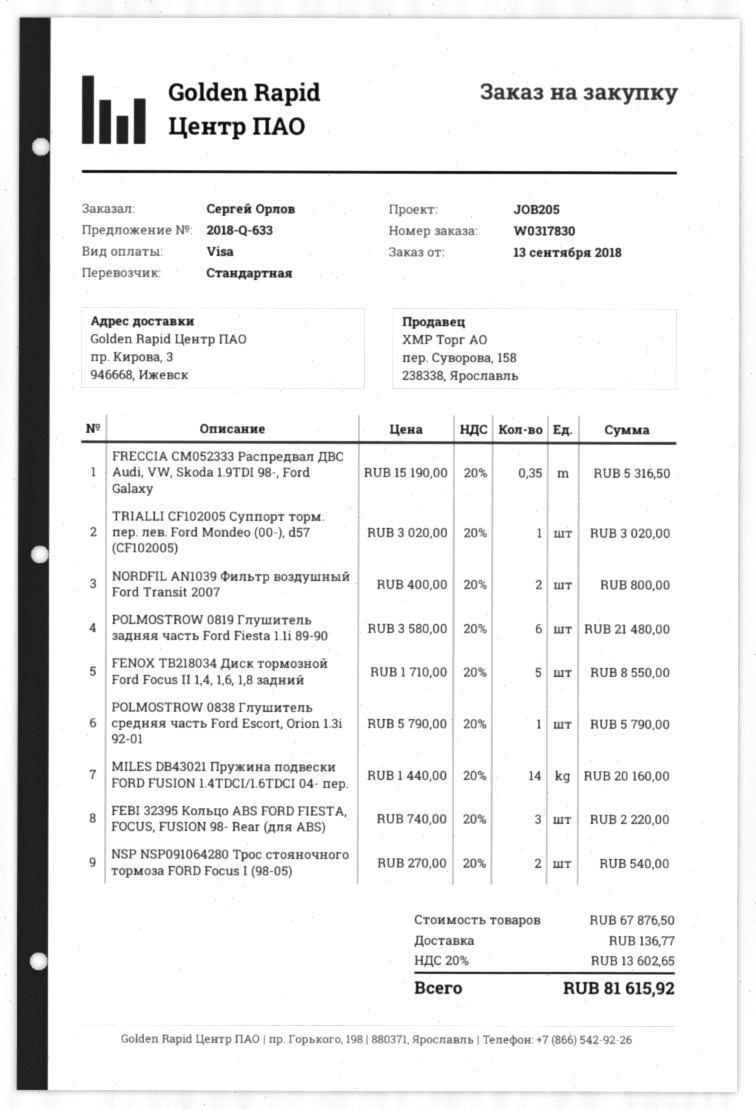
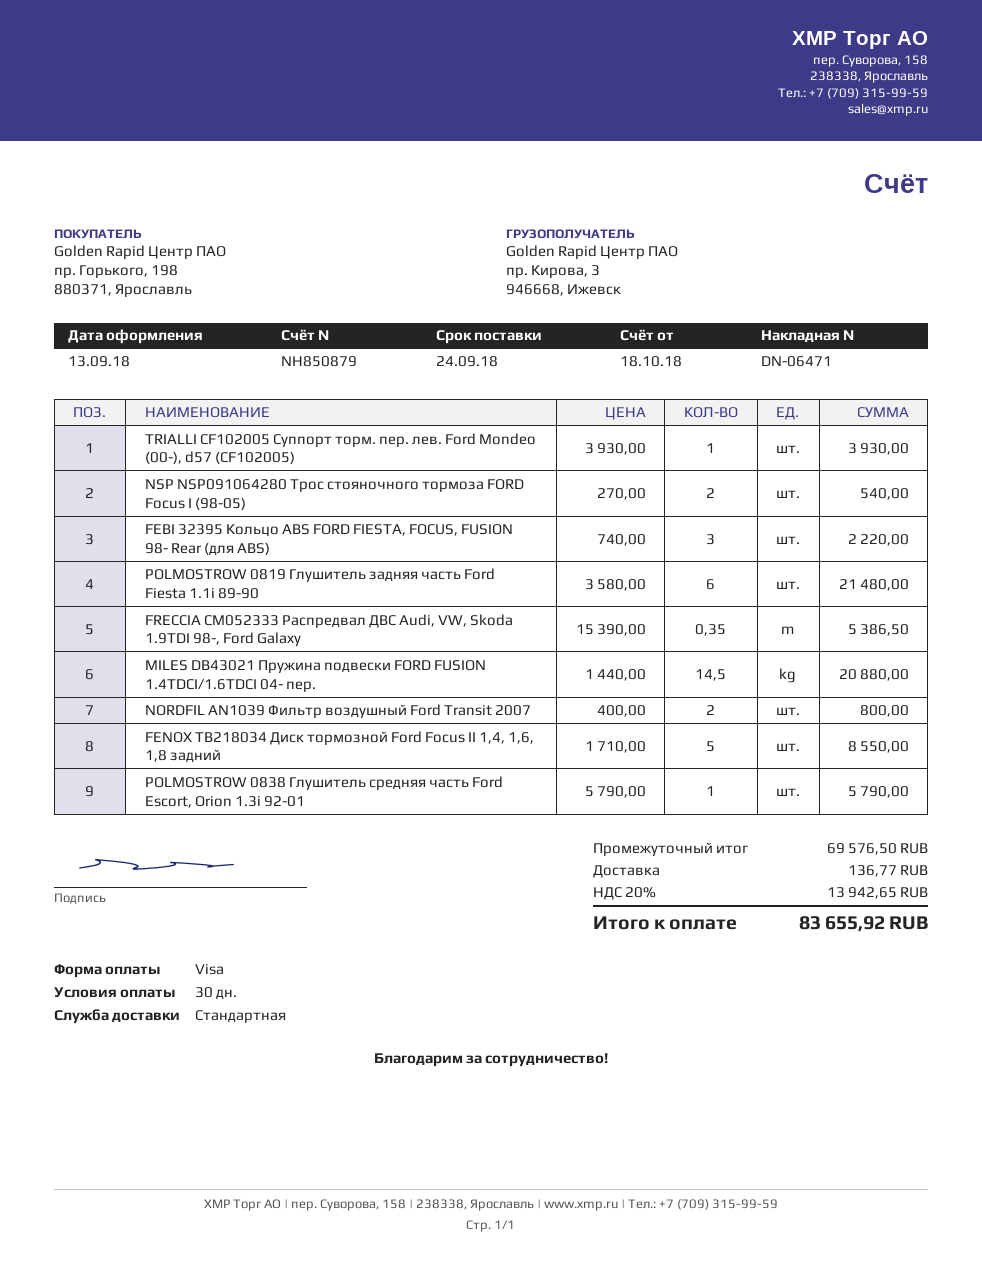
FRECCIA CM052333 Распредвал ДВС Audi, VW, Skoda 1.9TDI 98-, Ford Galaxy: 0.35 x 15190.00 = 5316.50 -> 0.35 x 15390.00 = 5386.50
TRIALLI CF102005 Суппорт торм. пер. лев. Ford Mondeo (00-), d57 (CF102005): 1 x 3020.00 = 3020.00 -> 1 x 3930.00 = 3930.00
MILES DB43021 Пружина подвески FORD FUSION 1.4TDCI/1.6TDCI 04- пер.: 14 x 1440.00 = 20160.00 -> 14.5 x 1440.00 = 20880.00
subtotal: 67876.50 -> 69576.50
tax: 20% = 13602.65 -> 20% = 13942.65
total: 81615.92 -> 83655.92

